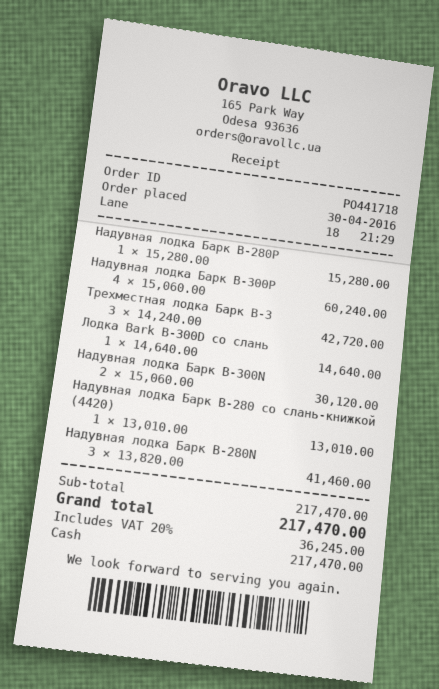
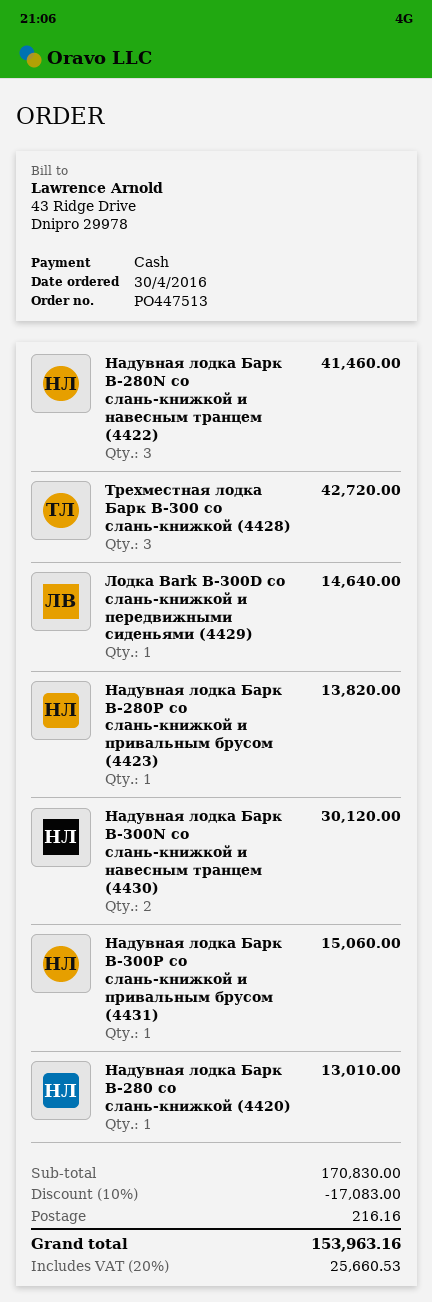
order number: PO441718 -> PO447513
Надувная лодка Барк B-280P: 1 for 15280.00 -> 1 for 13820.00
Надувная лодка Барк B-300P: 4 for 60240.00 -> 1 for 15060.00
subtotal: 217470.00 -> 170830.00
discount: none -> 10% = 17083.00
shipping: none -> 216.16
tax: 20% = 36245.00 -> 20% = 25660.53
total: 217470.00 -> 153963.16

